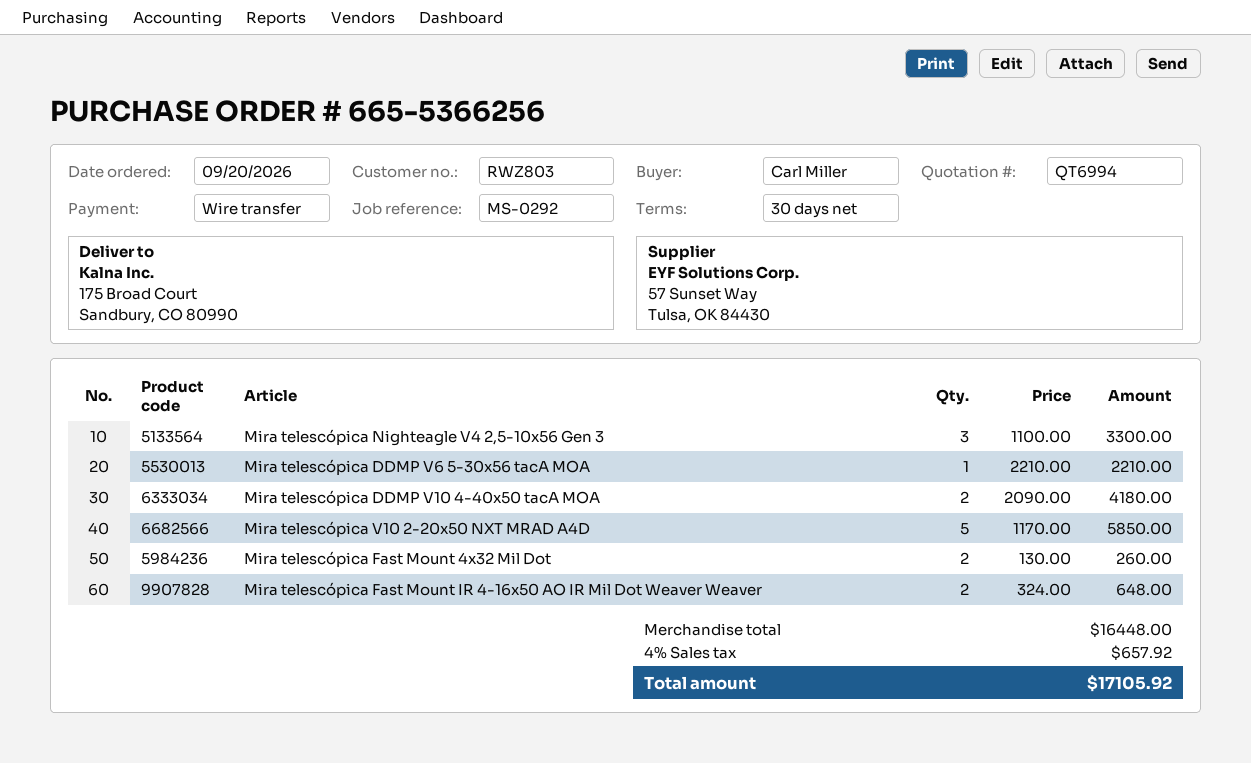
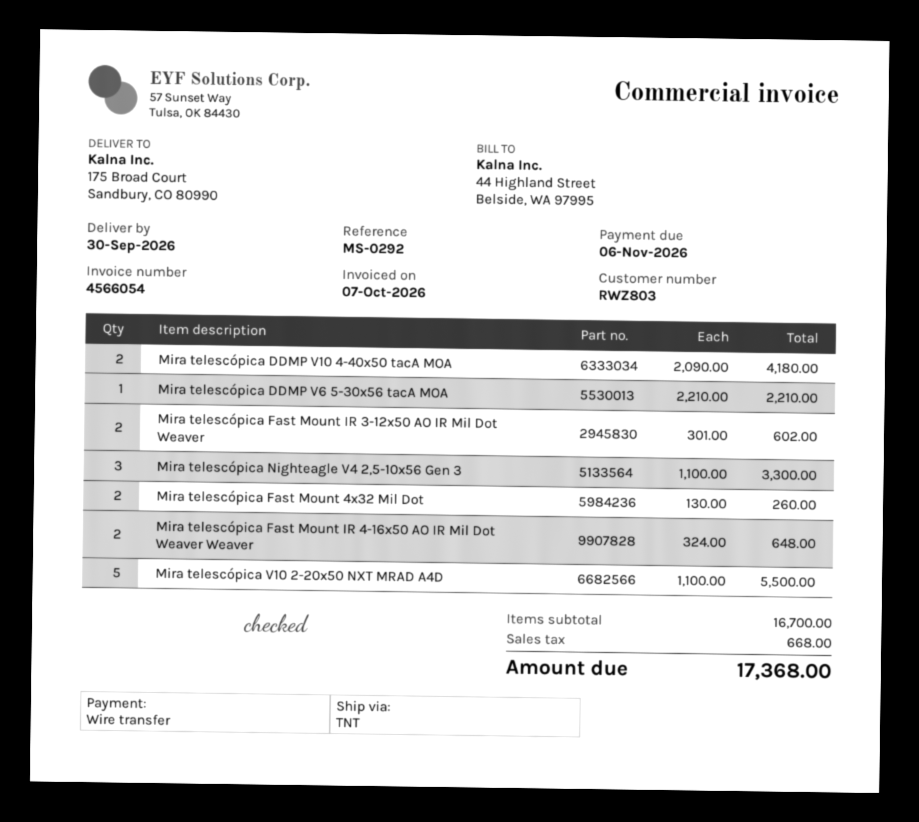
Mira telescópica V10 2-20x50 NXT MRAD A4D: 5 x 1170.00 = 5850.00 -> 5 x 1100.00 = 5500.00
Mira telescópica Fast Mount IR 3-12x50 AO IR Mil Dot Weaver: none -> 2 x 301.00 = 602.00
subtotal: 16448.00 -> 16700.00
tax: 657.92 -> 668.00
total: 17105.92 -> 17368.00

